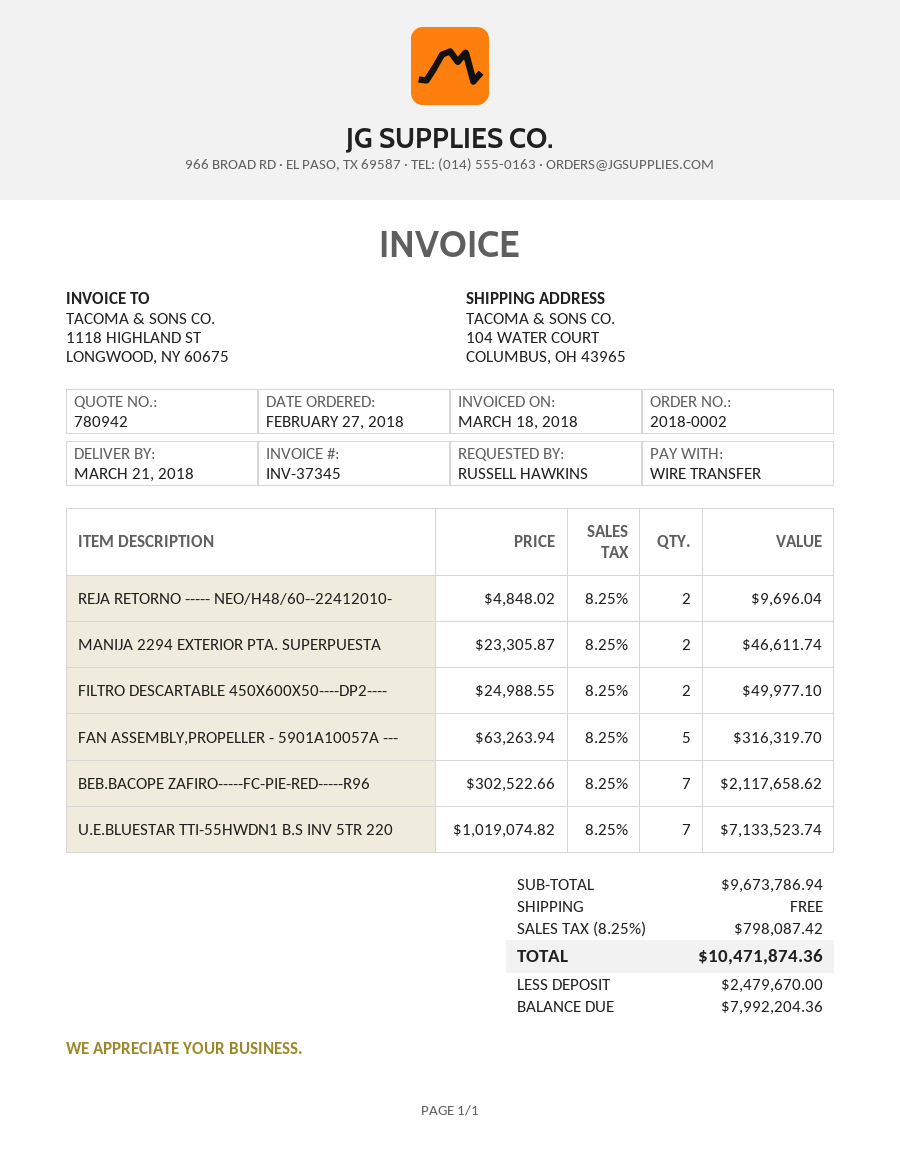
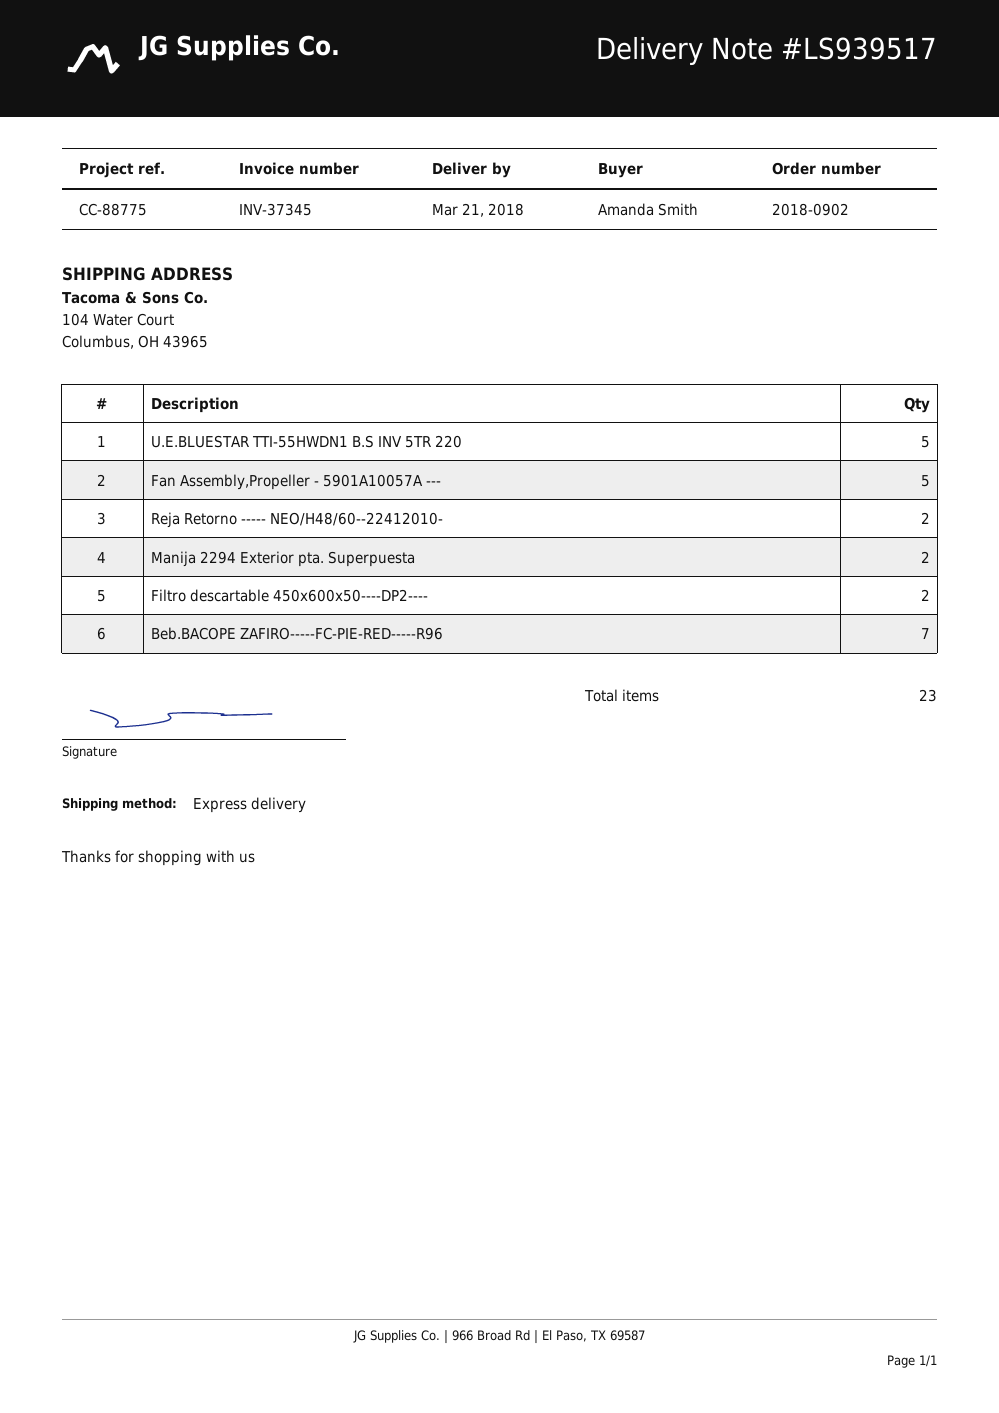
order number: 2018-0002 -> 2018-0902
ordered by: RUSSELL HAWKINS -> Amanda Smith
U.E.BLUESTAR TTI-55HWDN1 B.S INV 5TR 220: 7 -> 5

